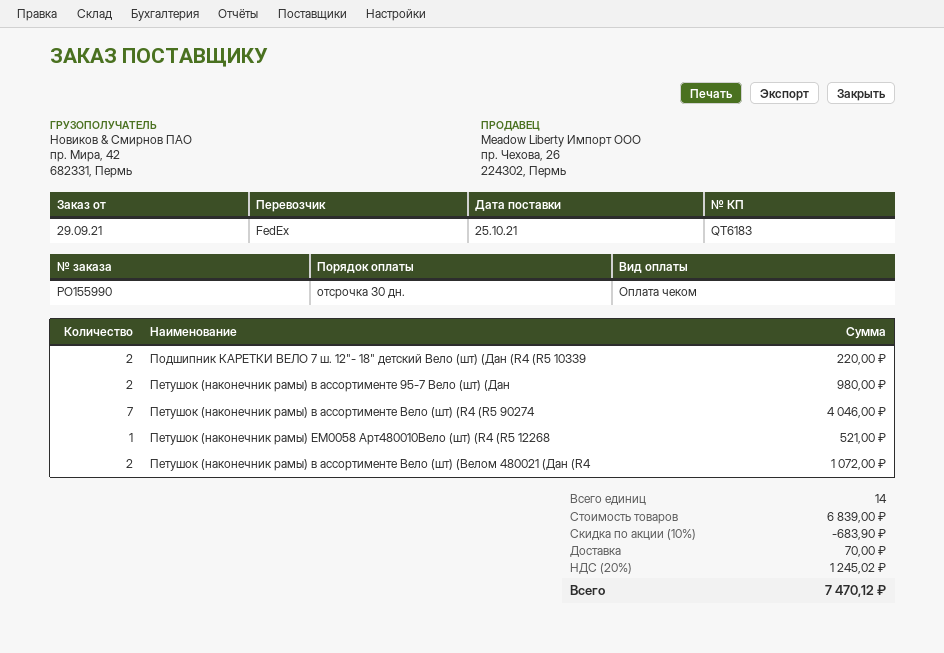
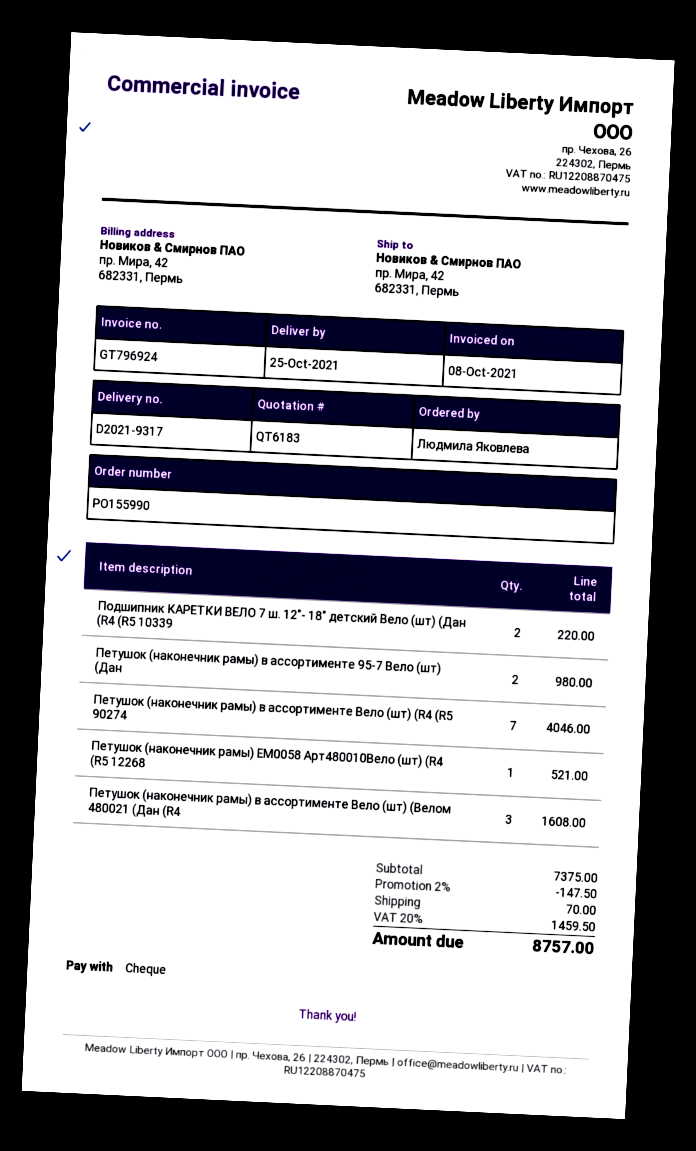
Петушок (наконечник рамы) в ассортименте Вело (шт) (Велом 480021 (Дан (R4: 2 for 1072.00 -> 3 for 1608.00
subtotal: 6839.00 -> 7375.00
discount: 10% = 683.90 -> 2% = 147.50
tax: 20% = 1245.02 -> 20% = 1459.50
total: 7470.12 -> 8757.00

